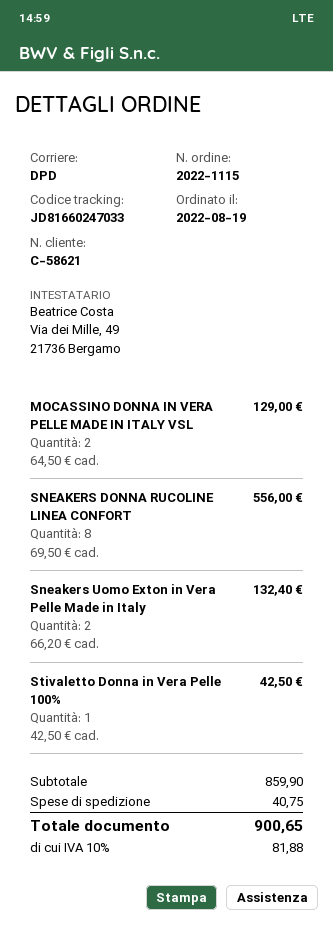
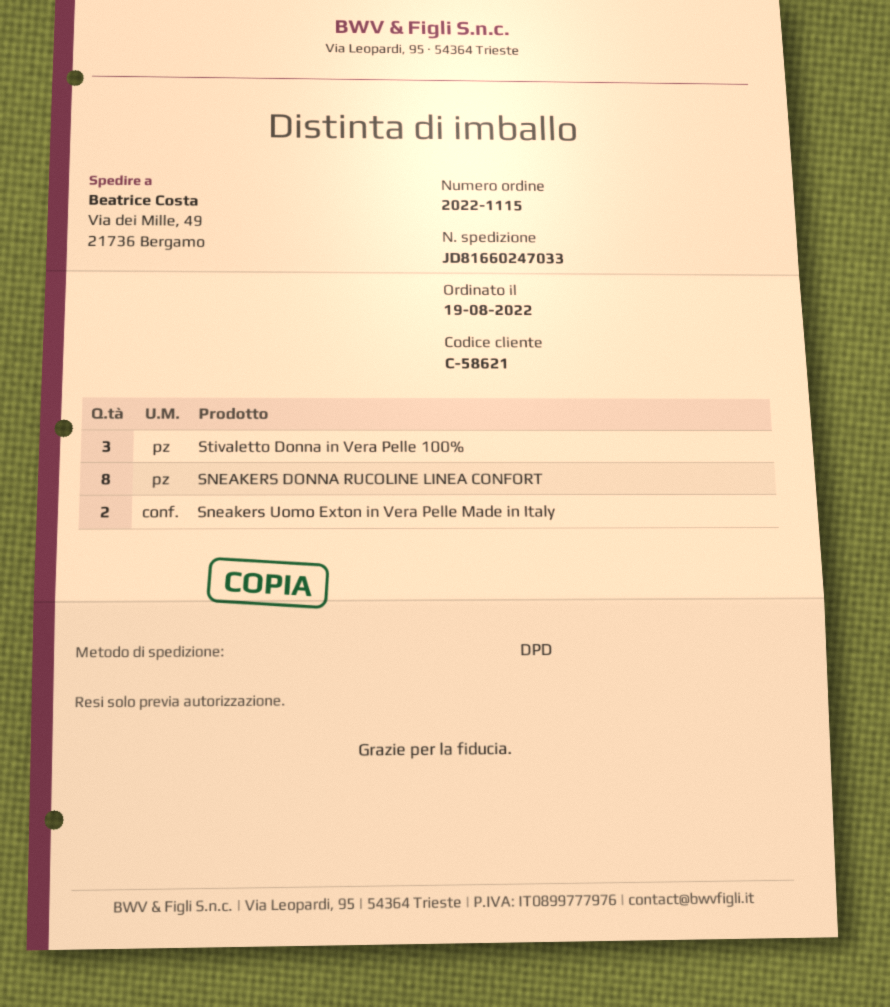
MOCASSINO DONNA IN VERA PELLE MADE IN ITALY VSL: 2 -> none
Stivaletto Donna in Vera Pelle 100%: 1 -> 3

